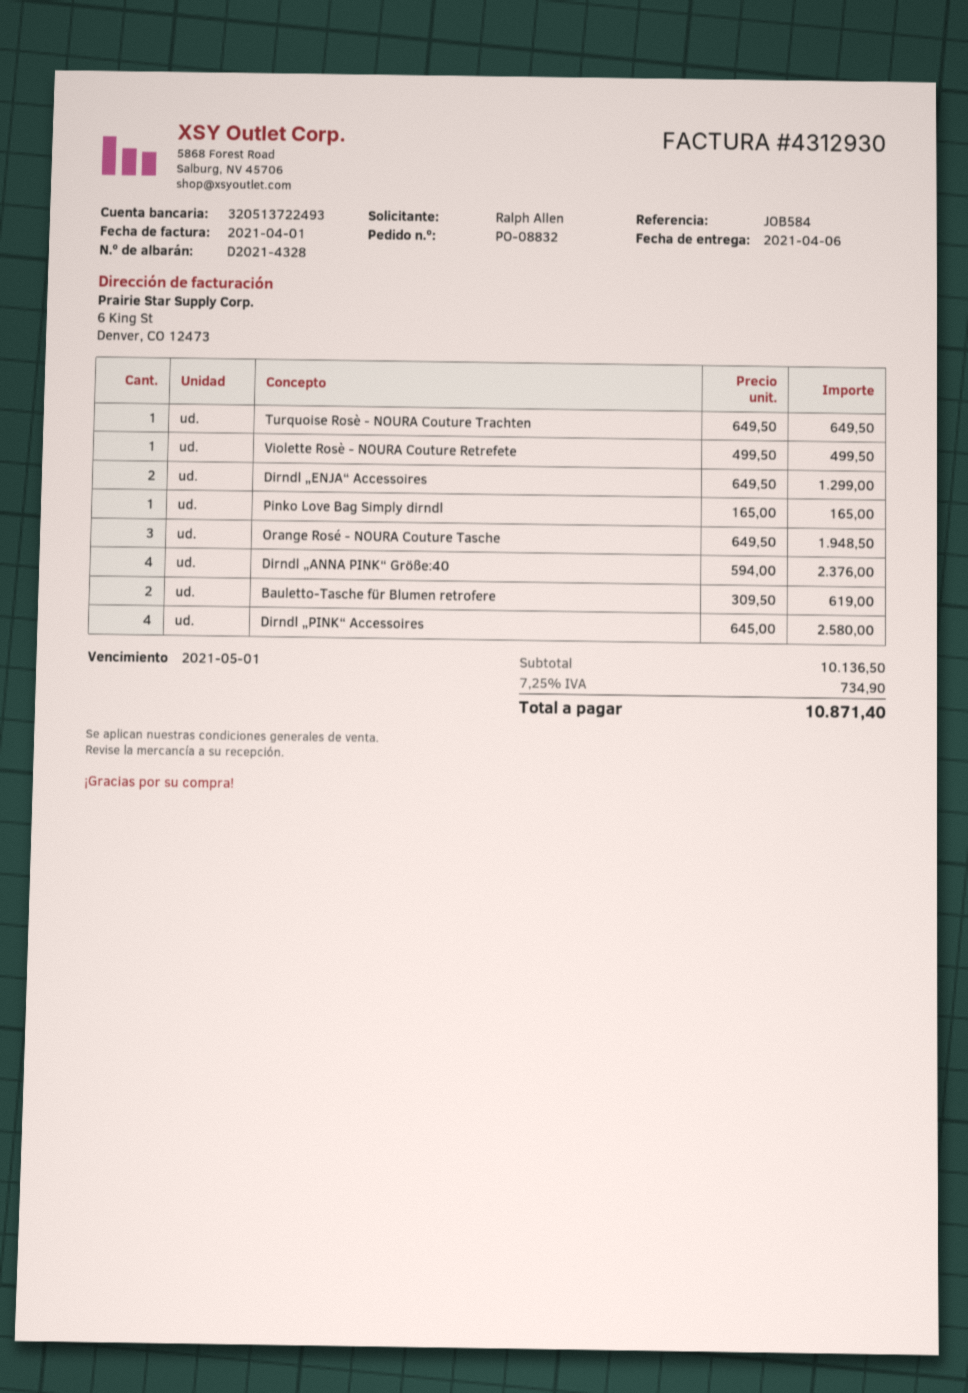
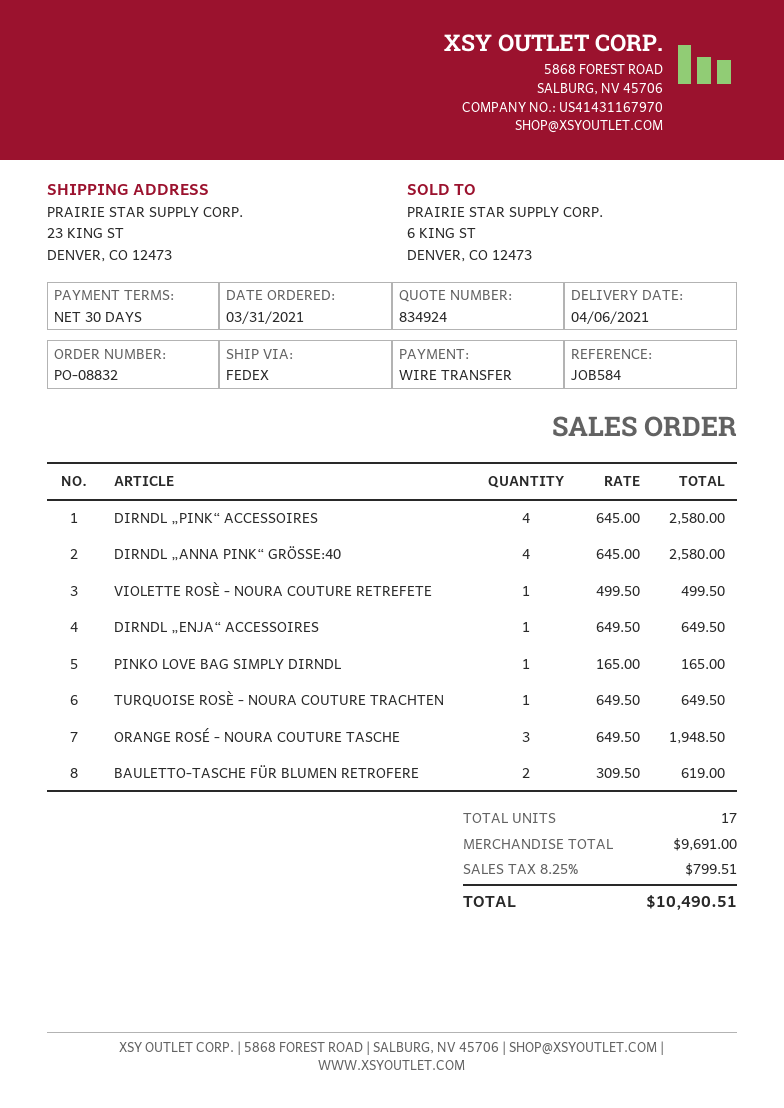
Dirndl „ENJA“ Accessoires: 2 x 649.50 = 1299.00 -> 1 x 649.50 = 649.50
Dirndl „ANNA PINK“ Größe:40: 4 x 594.00 = 2376.00 -> 4 x 645.00 = 2580.00
subtotal: 10136.50 -> 9691.00
tax: 7.25% = 734.90 -> 8.25% = 799.51
total: 10871.40 -> 10490.51

